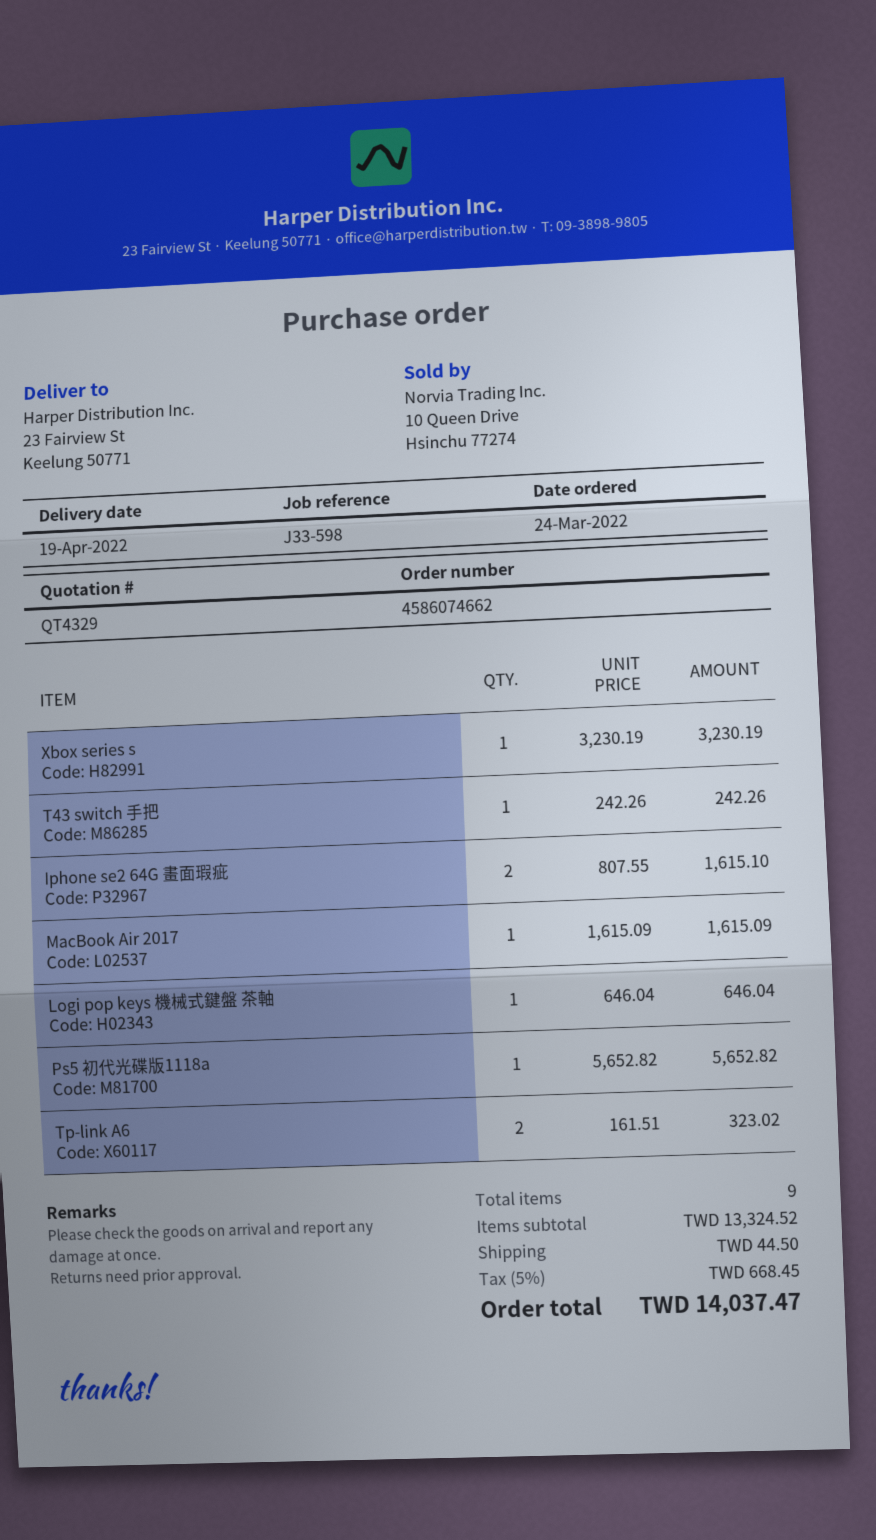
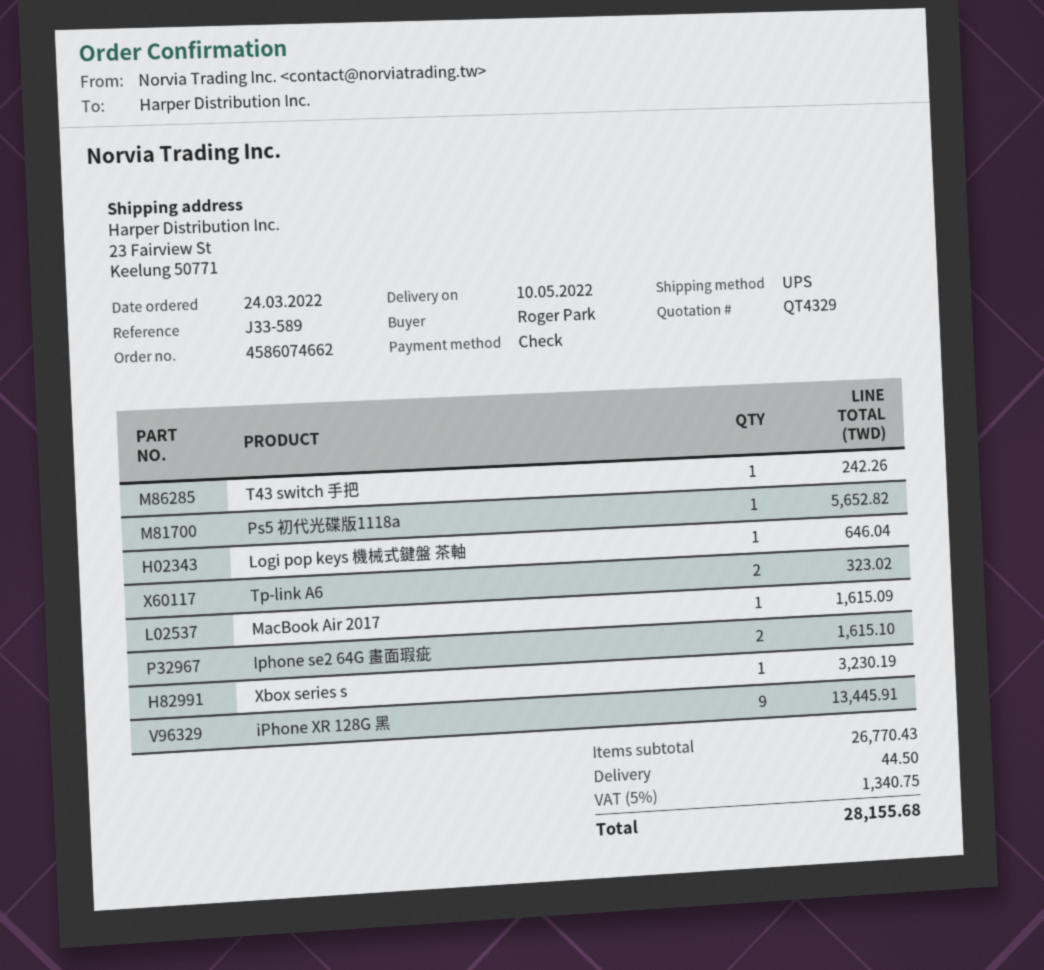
delivery date: 2022-04-19 -> 2022-05-10
reference: J33-598 -> J33-589
iPhone XR 128G 黑: none -> 9 for 13445.91
subtotal: 13324.52 -> 26770.43
tax: 5% = 668.45 -> 5% = 1340.75
total: 14037.47 -> 28155.68

